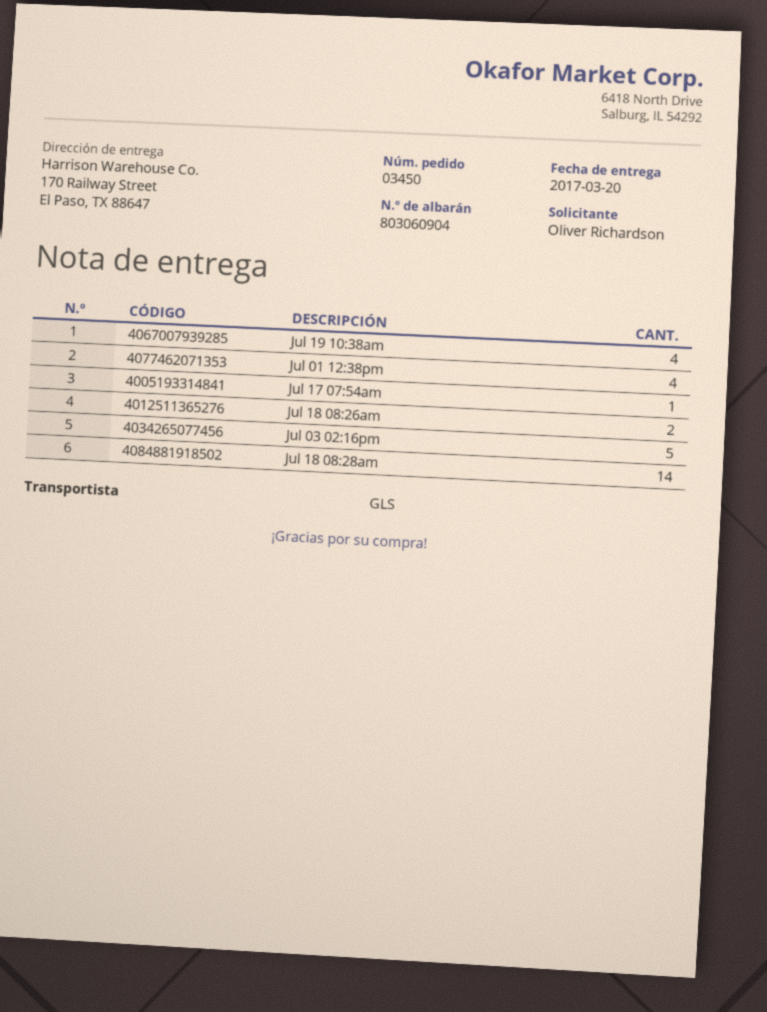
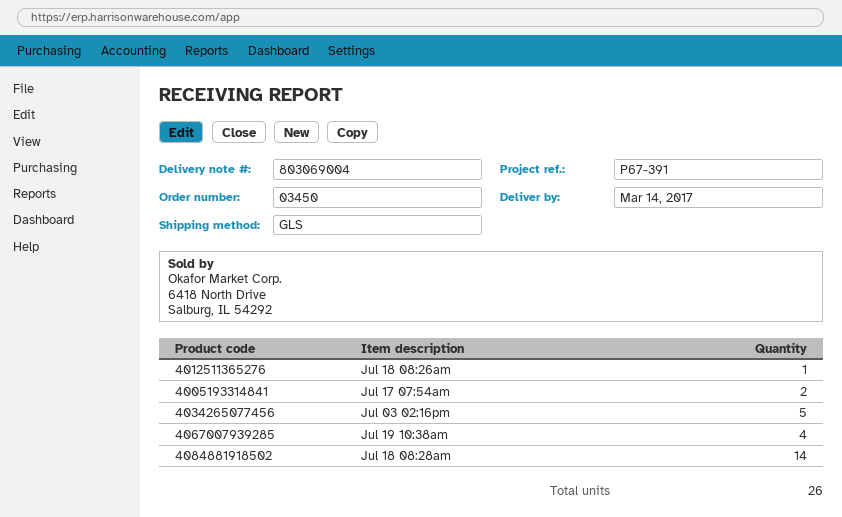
delivery note number: 803060904 -> 803069004
delivery date: 2017-03-20 -> 2017-03-14
Jul 01 12:38pm: 4 -> none
Jul 17 07:54am: 1 -> 2
Jul 18 08:26am: 2 -> 1

